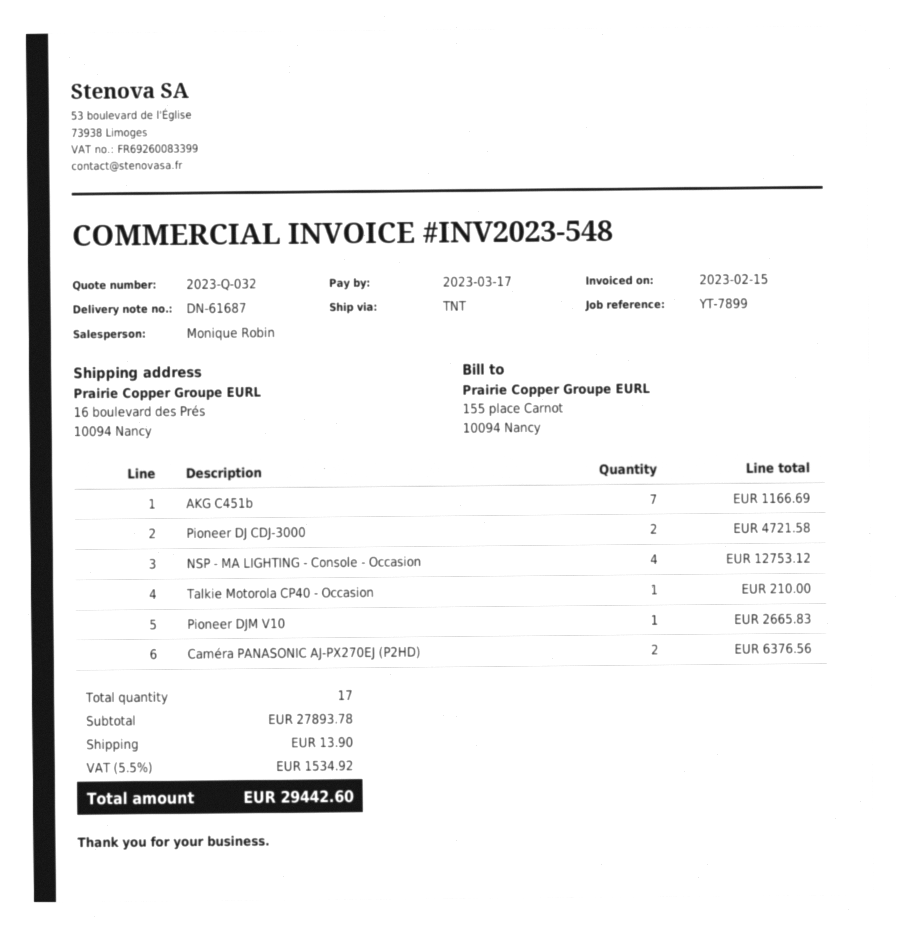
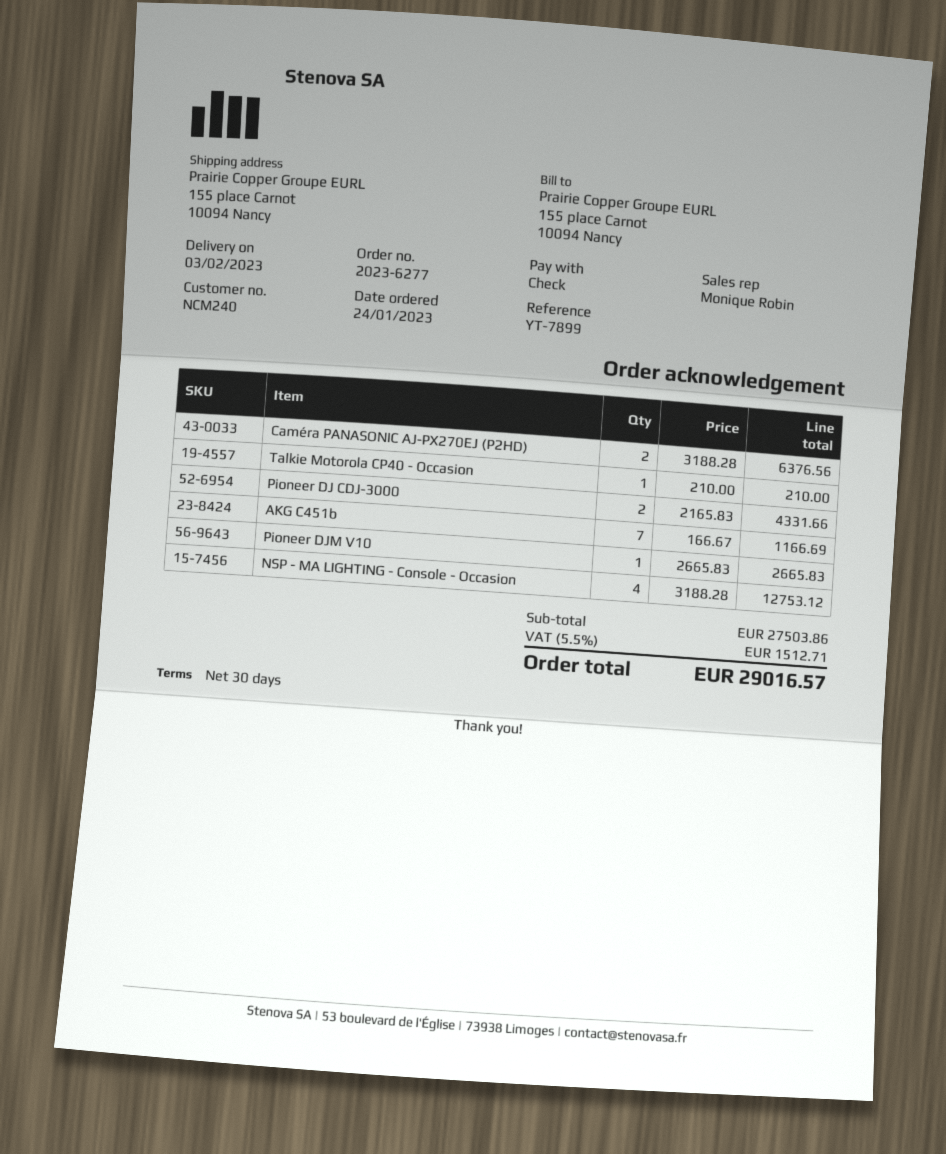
ship to: 16 boulevard des Prés, 10094 Nancy -> 155 place Carnot, 10094 Nancy
Pioneer DJ CDJ-3000: 2 for 4721.58 -> 2 for 4331.66
subtotal: 27893.78 -> 27503.86
shipping: 13.90 -> none
tax: 5.5% = 1534.92 -> 5.5% = 1512.71
total: 29442.60 -> 29016.57

